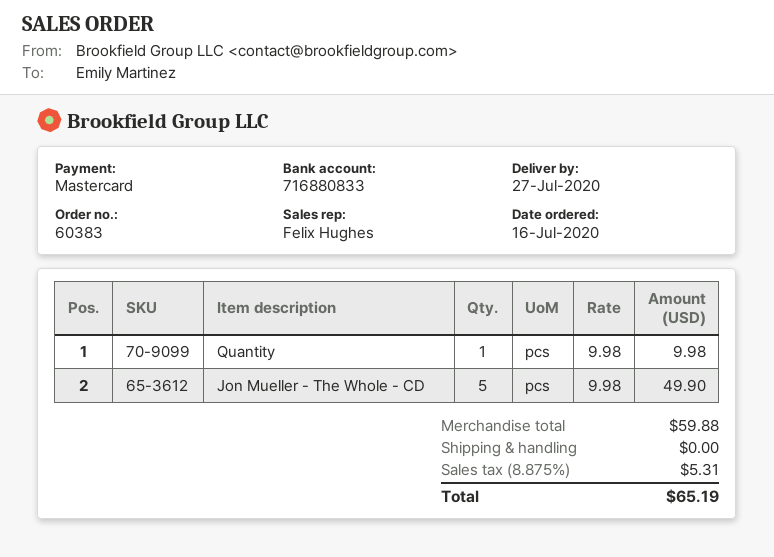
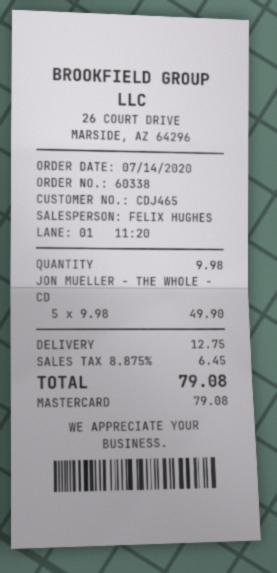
order number: 60383 -> 60338
order date: 2020-07-16 -> 2020-07-14
shipping: 0.00 -> 12.75
tax: 8.875% = 5.31 -> 8.875% = 6.45
total: 65.19 -> 79.08

